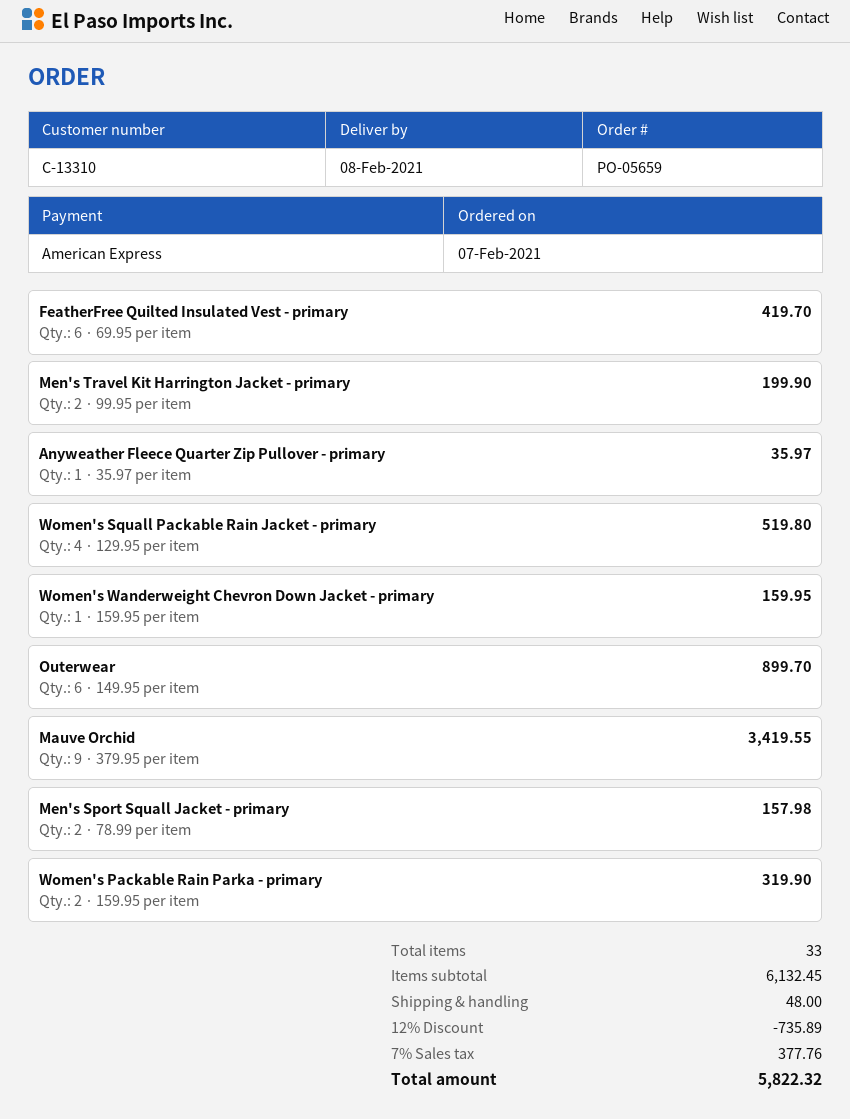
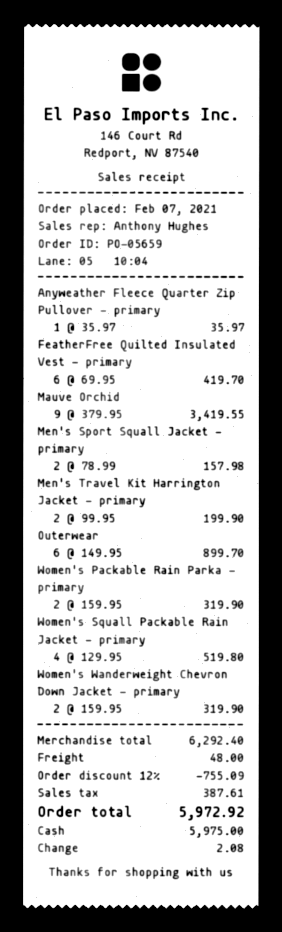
payment method: American Express -> cash
Women's Wanderweight Chevron Down Jacket - primary: 1 x 159.95 = 159.95 -> 2 x 159.95 = 319.90
subtotal: 6132.45 -> 6292.40
discount: 12% = 735.89 -> 12% = 755.09
tax: 377.76 -> 387.61
total: 5822.32 -> 5972.92

